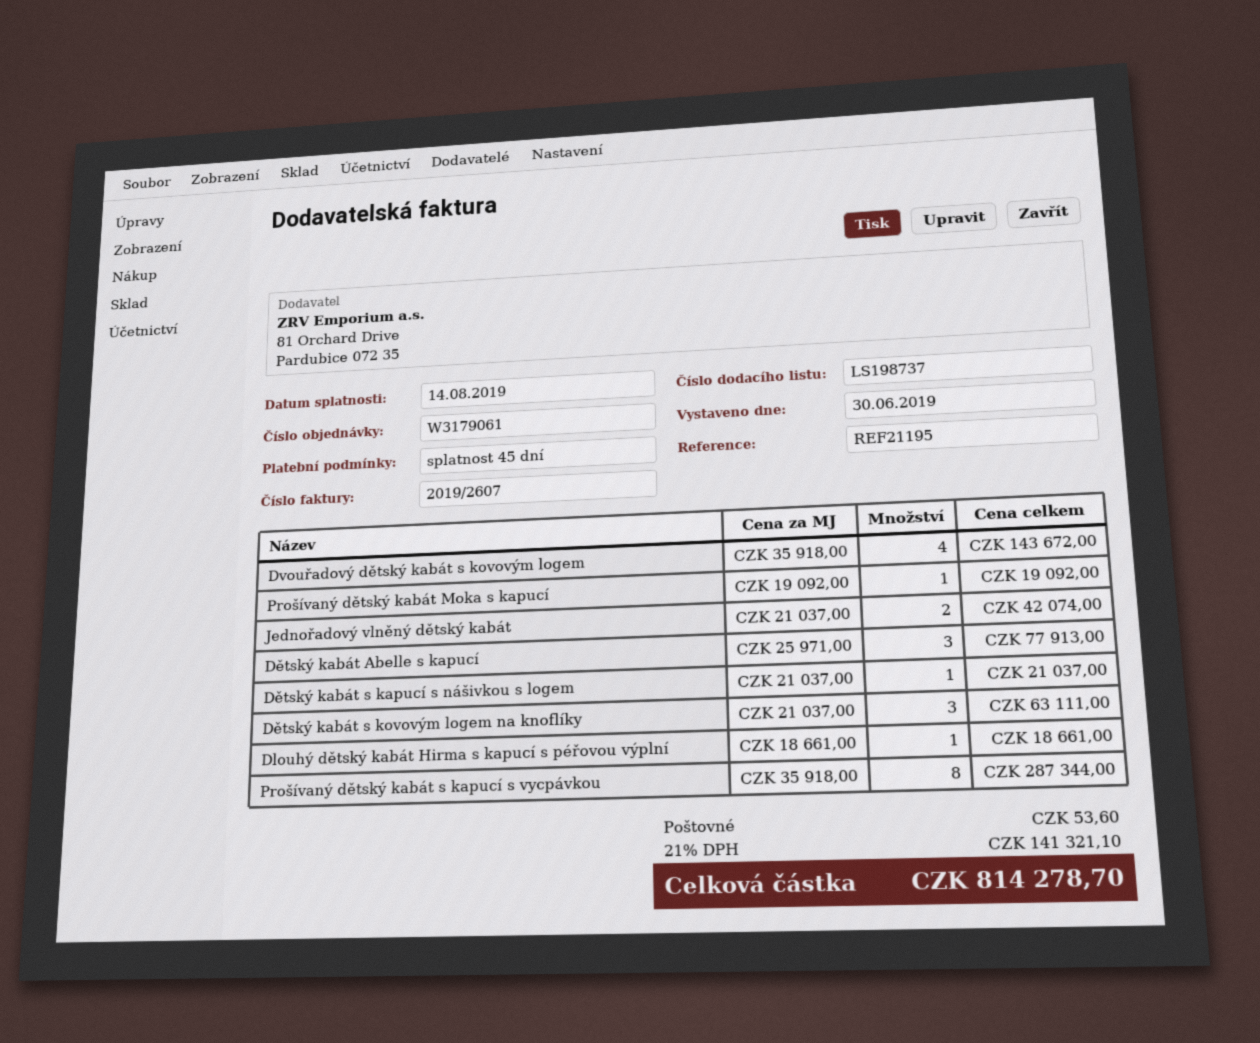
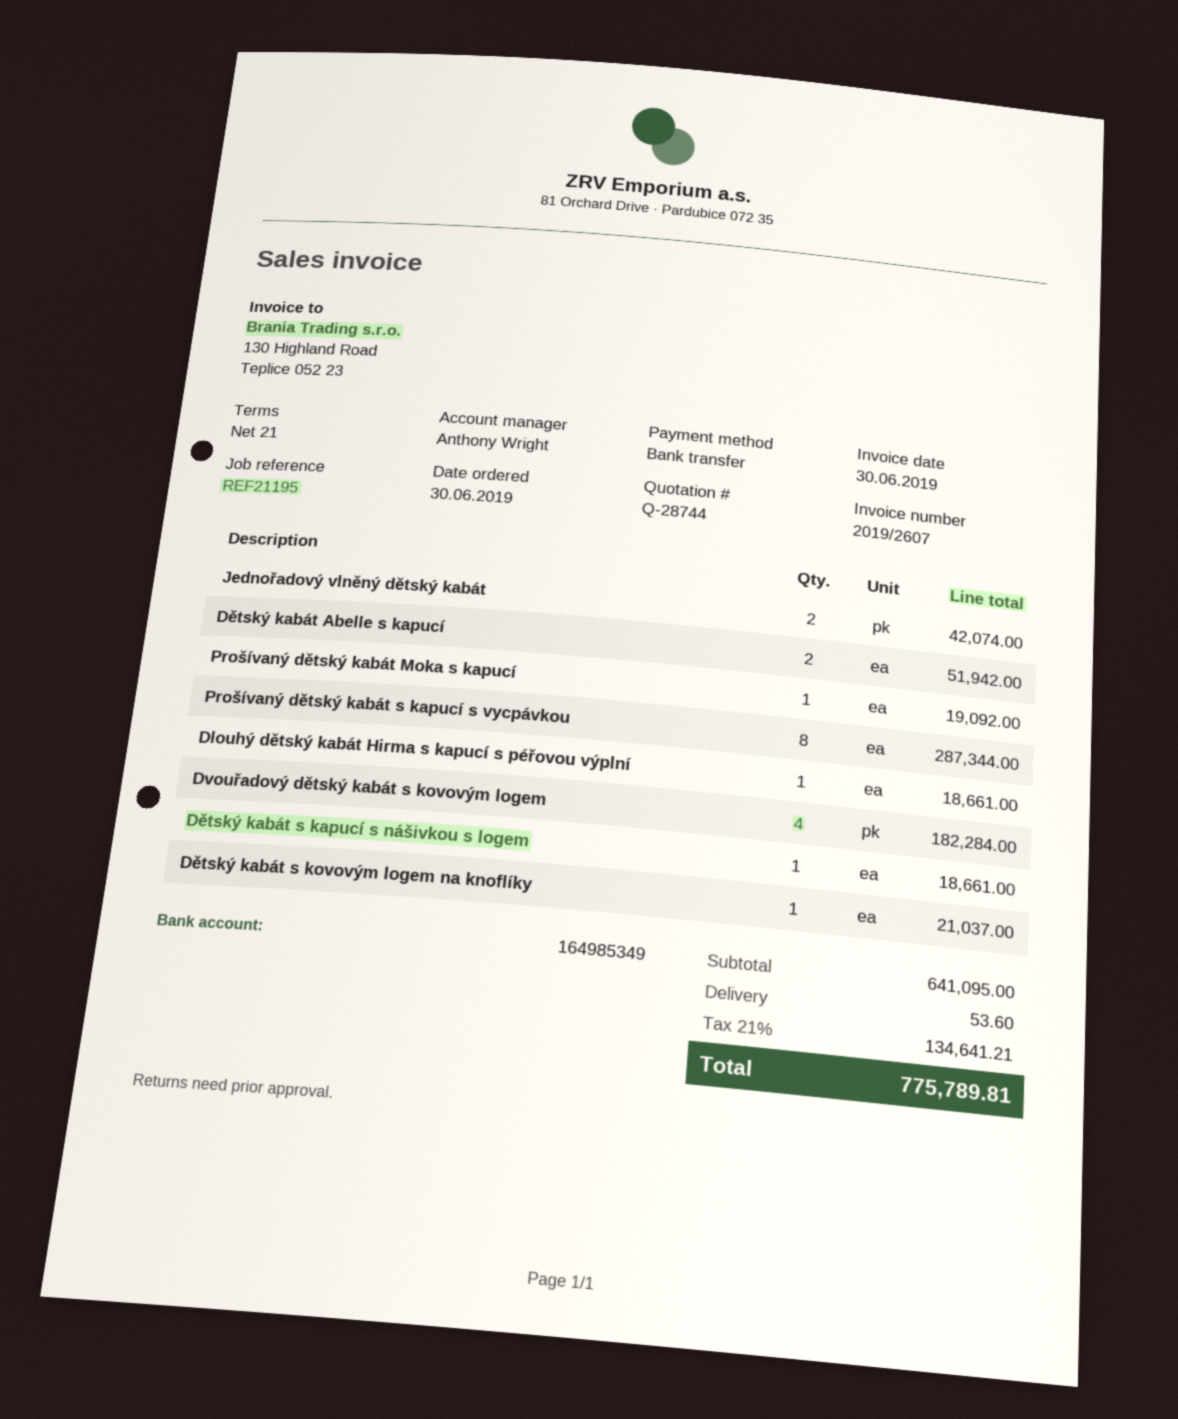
payment terms: 45 days -> 21 days
Dvouřadový dětský kabát s kovovým logem: 4 for 143672.00 -> 4 for 182284.00
Dětský kabát Abelle s kapucí: 3 for 77913.00 -> 2 for 51942.00
Dětský kabát s kapucí s nášivkou s logem: 1 for 21037.00 -> 1 for 18661.00
Dětský kabát s kovovým logem na knoflíky: 3 for 63111.00 -> 1 for 21037.00
tax: 21% = 141321.10 -> 21% = 134641.21
total: 814278.70 -> 775789.81

